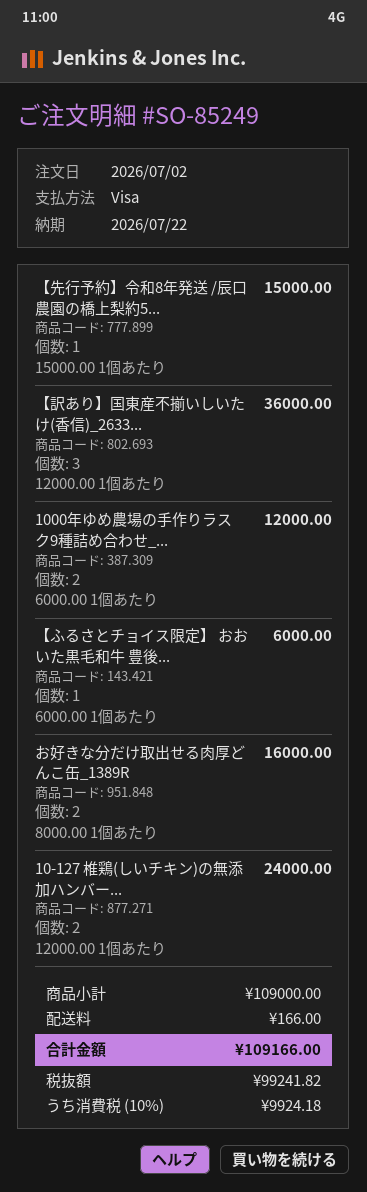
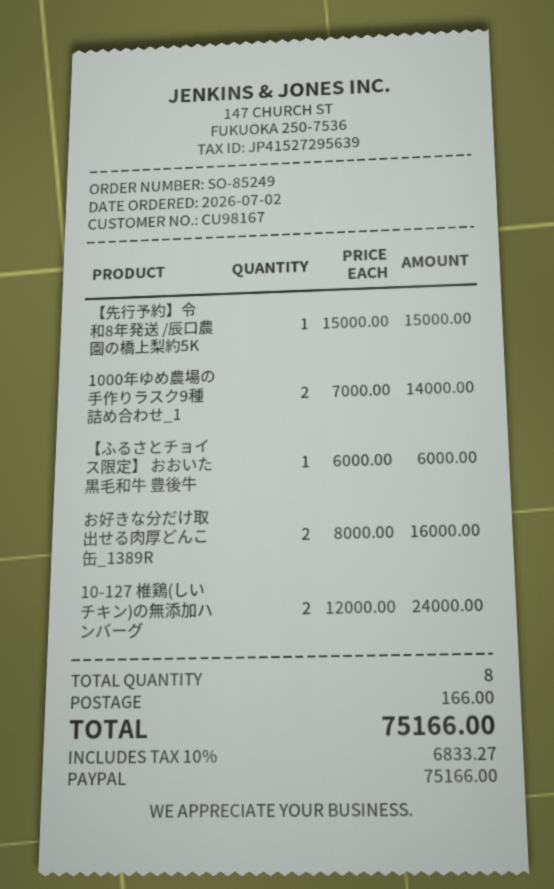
payment method: Visa -> PayPal
【訳あり】国東産不揃いしいたけ(香信)_2633...: 3 x 12000.00 = 36000.00 -> none
1000年ゆめ農場の手作りラスク9種詰め合わせ_...: 2 x 6000.00 = 12000.00 -> 2 x 7000.00 = 14000.00
tax: 10% = 9924.18 -> 10% = 6833.27
total: 109166.00 -> 75166.00

